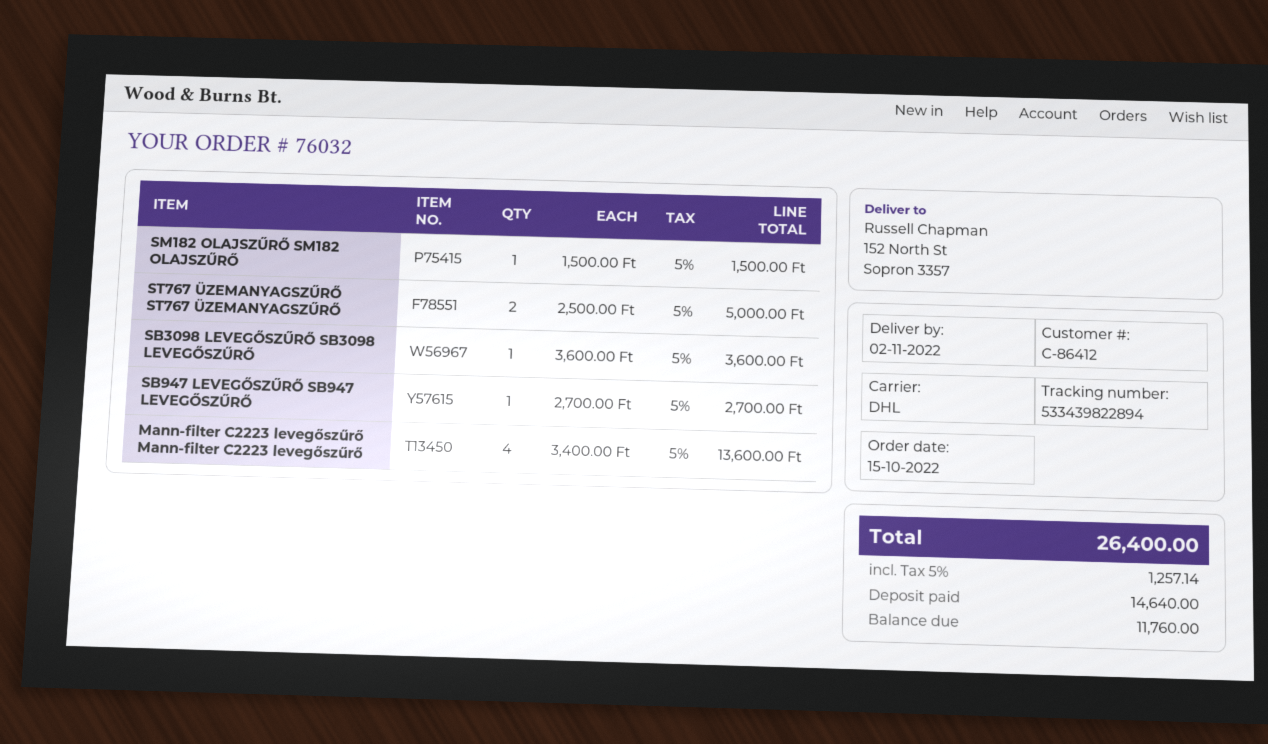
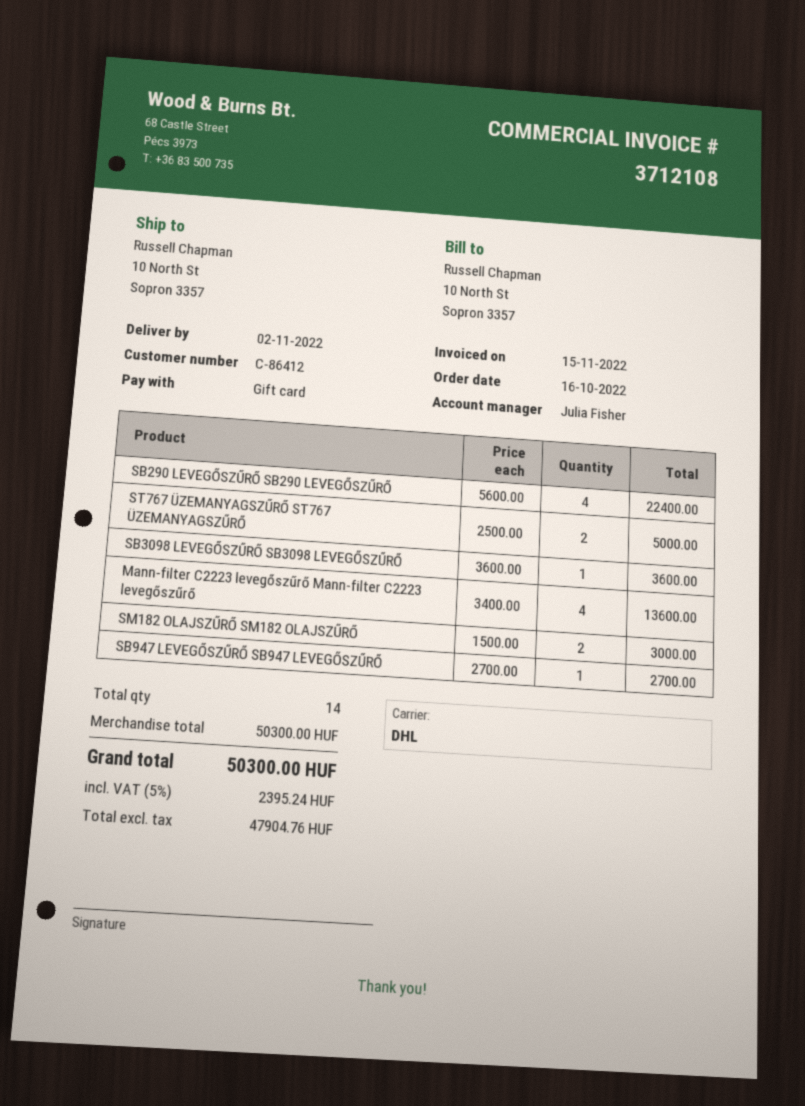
order date: 2022-10-15 -> 2022-10-16
ship to: 152 North St, Sopron 3357 -> 10 North St, Sopron 3357
SM182 OLAJSZŰRŐ SM182 OLAJSZŰRŐ: 1 x 1500.00 = 1500.00 -> 2 x 1500.00 = 3000.00
SB290 LEVEGŐSZŰRŐ SB290 LEVEGŐSZŰRŐ: none -> 4 x 5600.00 = 22400.00
tax: 5% = 1257.14 -> 5% = 2395.24
total: 26400.00 -> 50300.00

